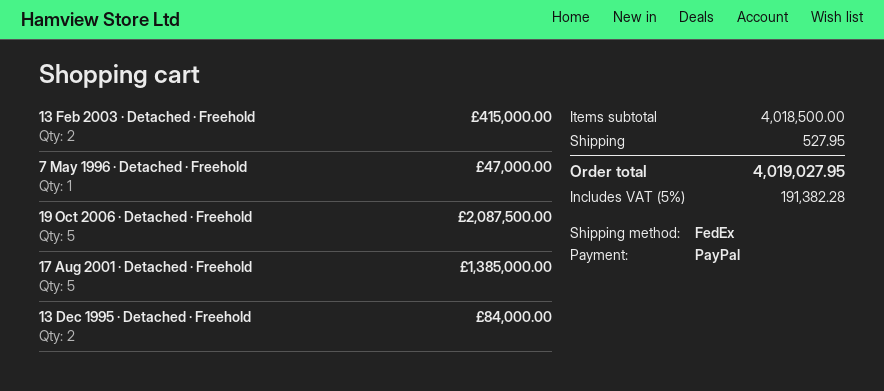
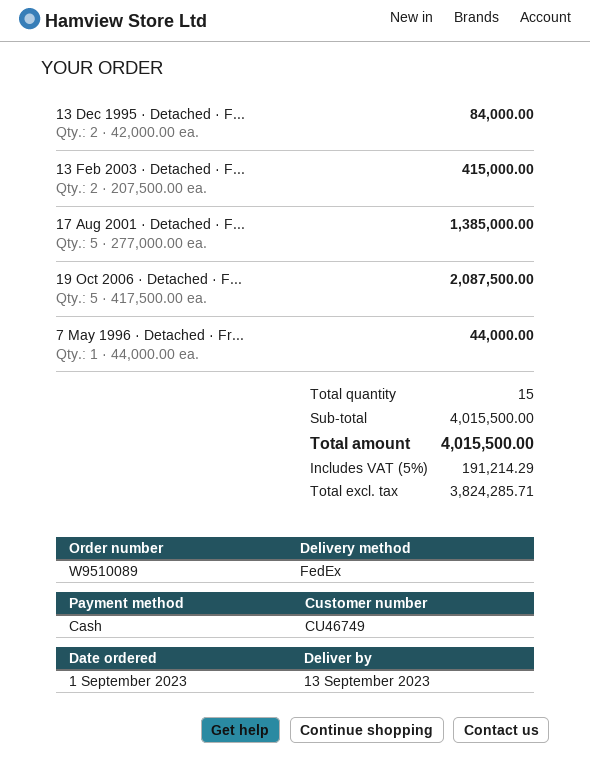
payment method: PayPal -> cash
7 May 1996 · Detached · Freehold: 1 for 47000.00 -> 1 for 44000.00
subtotal: 4018500.00 -> 4015500.00
shipping: 527.95 -> none
tax: 5% = 191382.28 -> 5% = 191214.29
total: 4019027.95 -> 4015500.00

